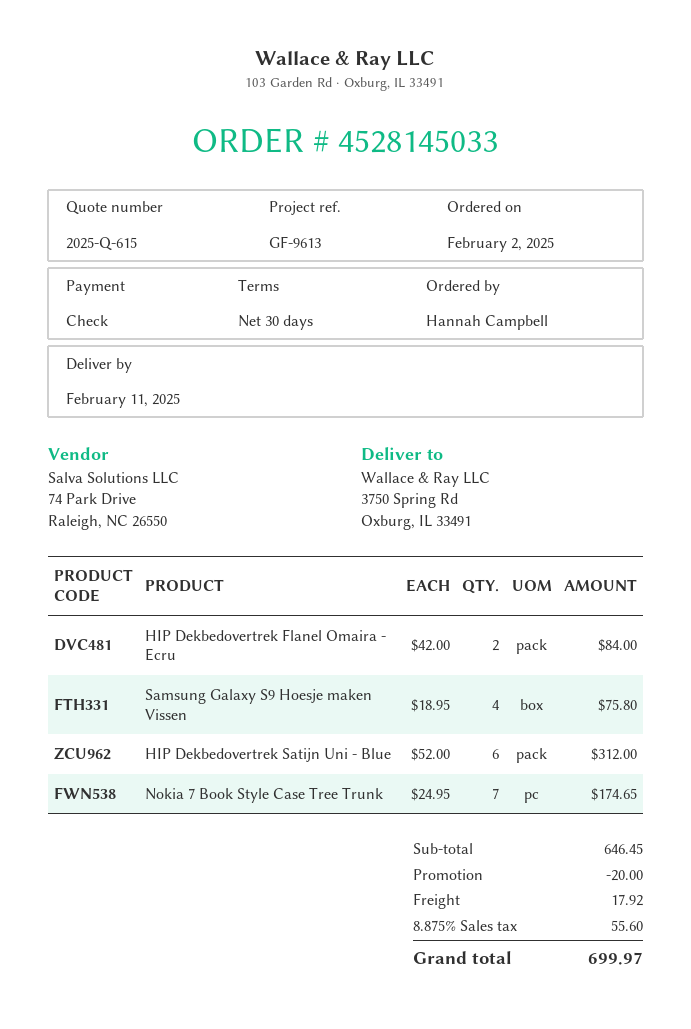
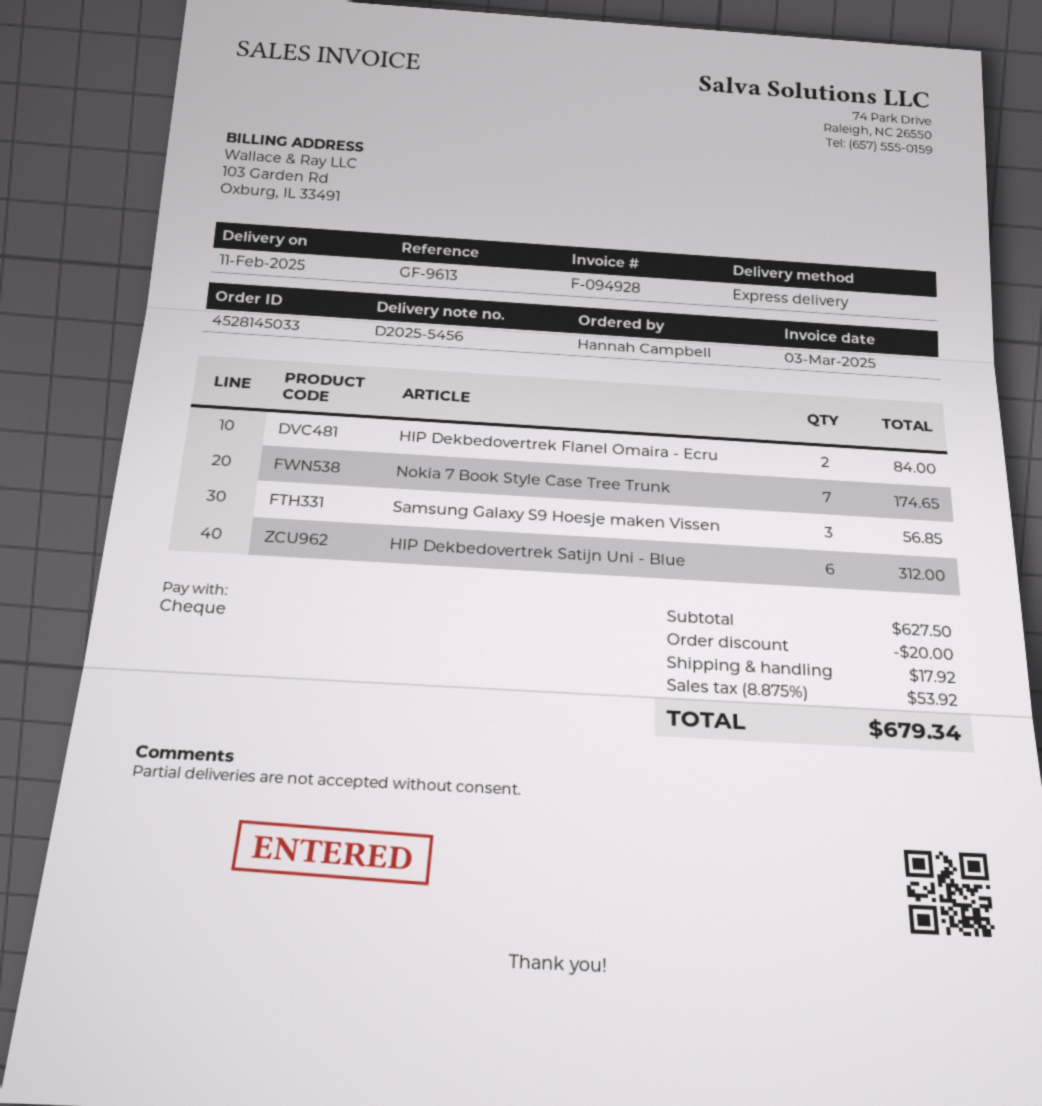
Samsung Galaxy S9 Hoesje maken Vissen: 4 for 75.80 -> 3 for 56.85
subtotal: 646.45 -> 627.50
tax: 8.875% = 55.60 -> 8.875% = 53.92
total: 699.97 -> 679.34

